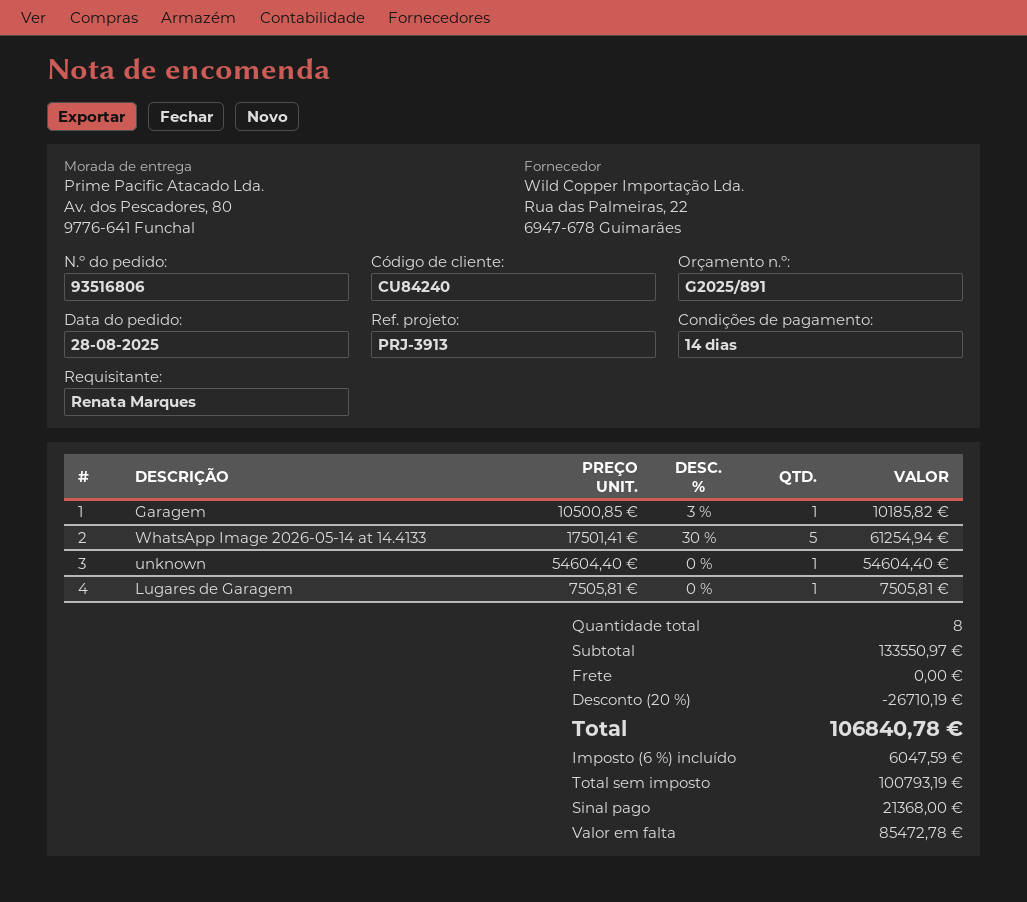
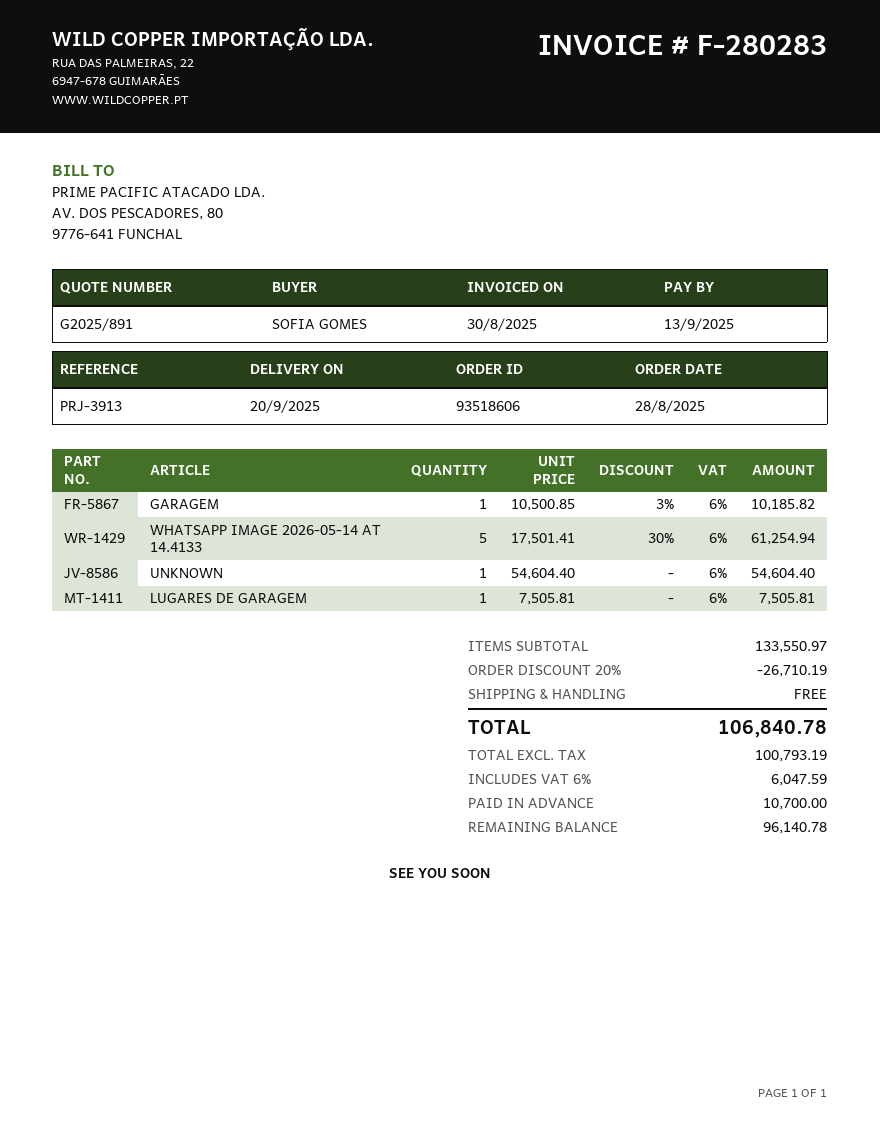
order number: 93516806 -> 93518606
ordered by: Renata Marques -> SOFIA GOMES
deposit: 21368.00 -> 10700.00
balance: 85472.78 -> 96140.78

